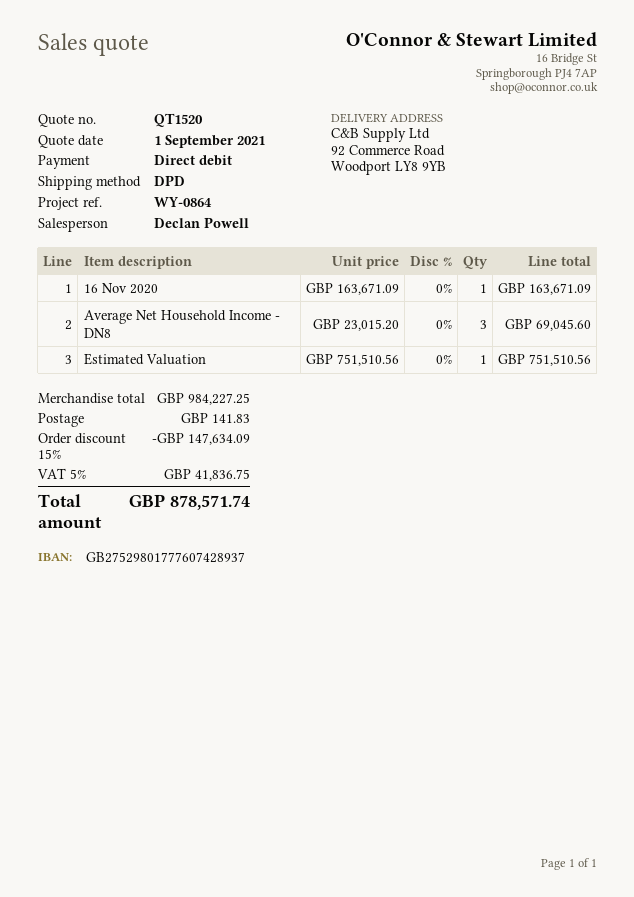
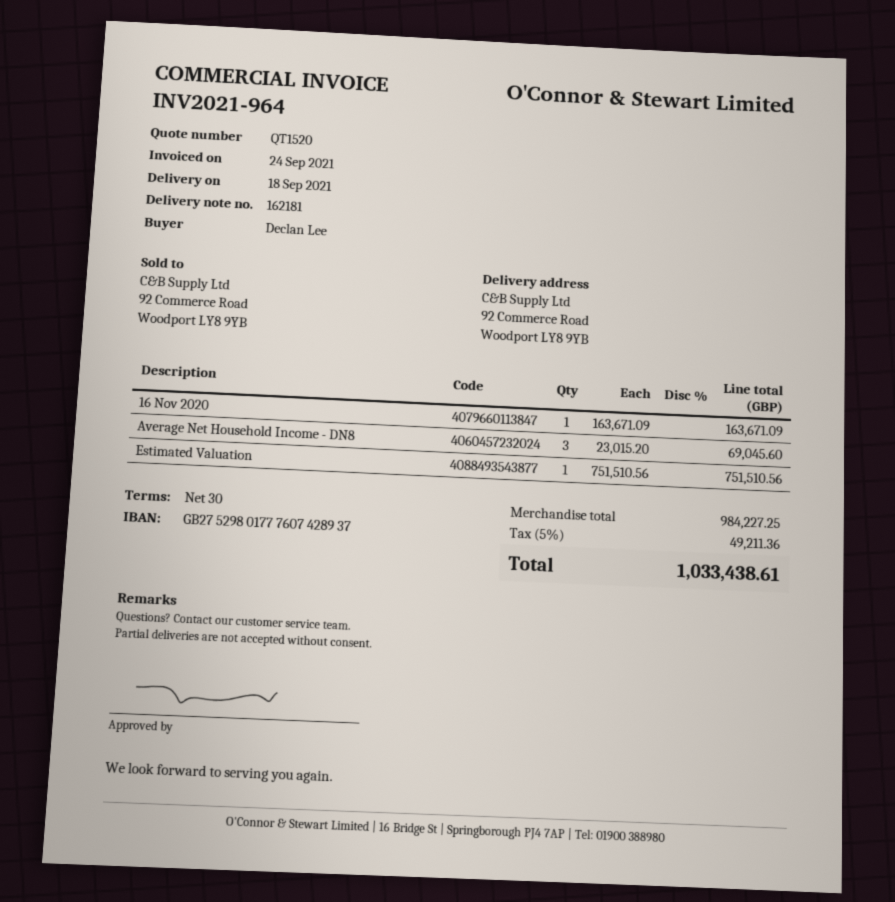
discount: 15% = 147634.09 -> none
shipping: 141.83 -> none
tax: 5% = 41836.75 -> 5% = 49211.36
total: 878571.74 -> 1033438.61

